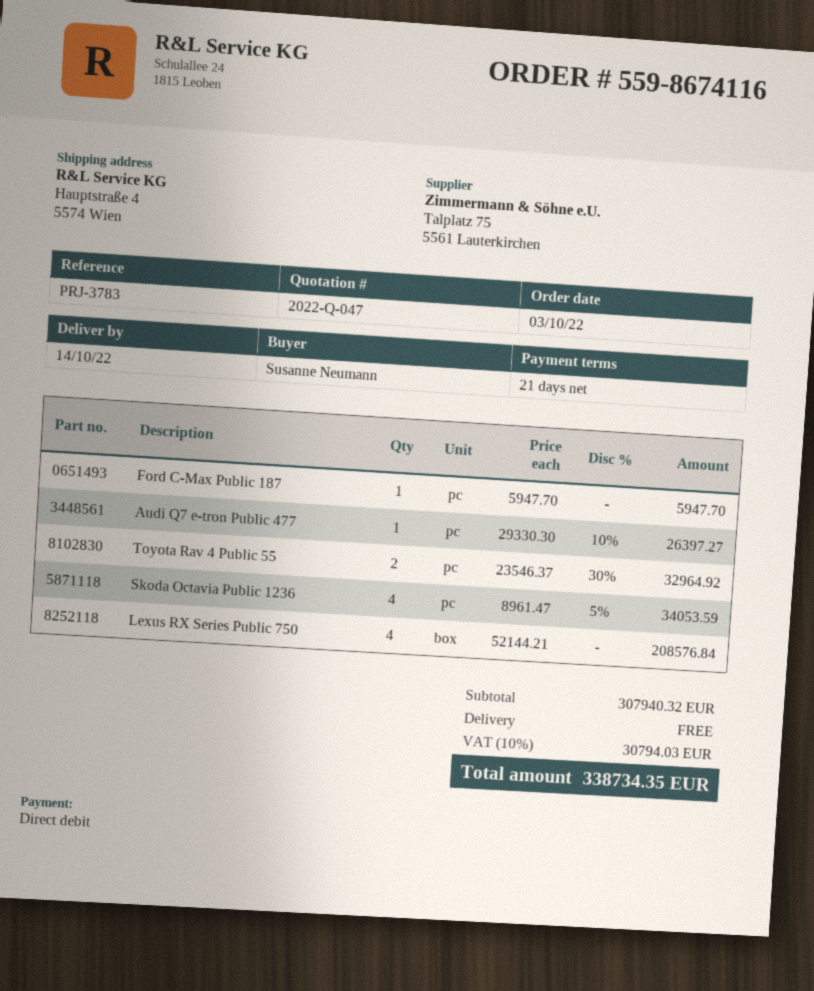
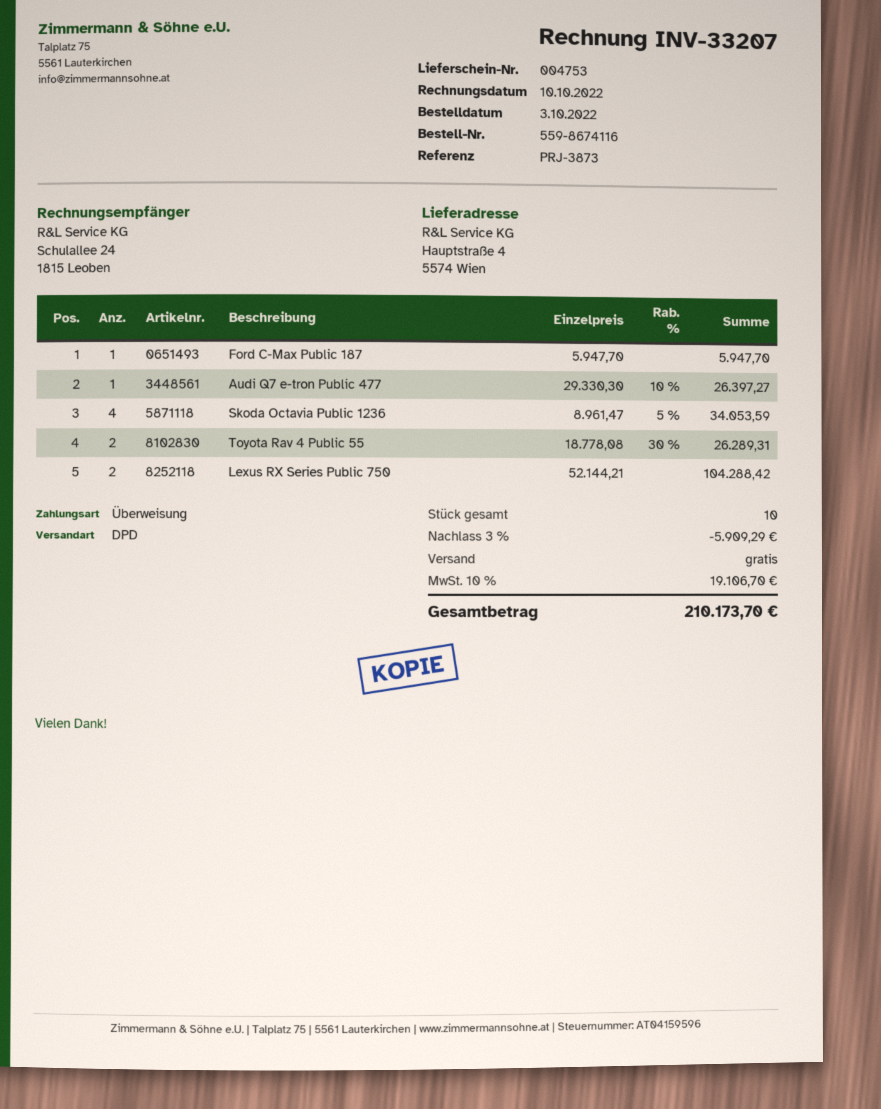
reference: PRJ-3783 -> PRJ-3873
payment method: direct debit -> bank transfer
Toyota Rav 4 Public 55: 2 x 23546.37 - 30% = 32964.92 -> 2 x 18778.08 - 30% = 26289.31
Lexus RX Series Public 750: 4 x 52144.21 = 208576.84 -> 2 x 52144.21 = 104288.42
discount: none -> 3% = 5909.29
tax: 10% = 30794.03 -> 10% = 19106.70
total: 338734.35 -> 210173.70

